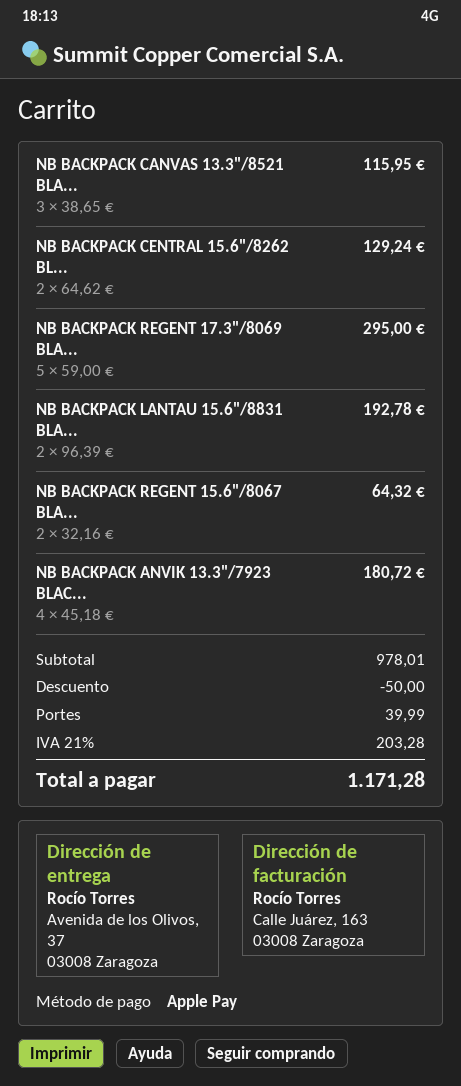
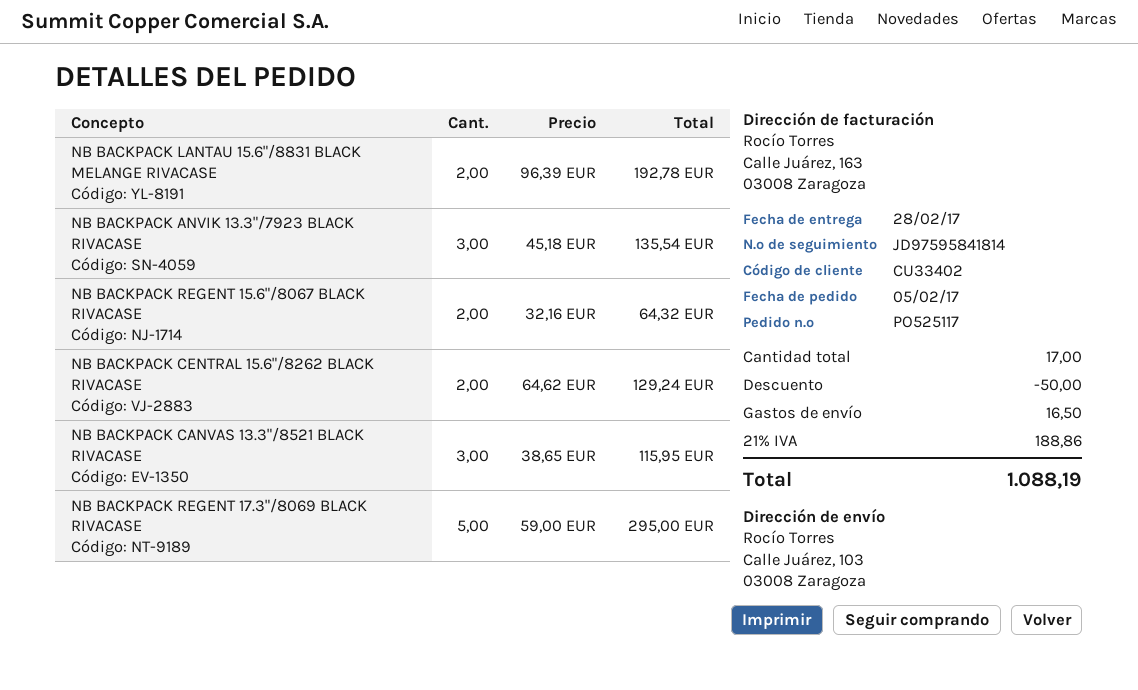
ship to: Avenida de los Olivos, 37, 03008 Zaragoza -> Calle Juárez, 103, 03008 Zaragoza
NB BACKPACK ANVIK 13.3"/7923 BLAC...: 4 x 45.18 = 180.72 -> 3 x 45.18 = 135.54
shipping: 39.99 -> 16.50
tax: 21% = 203.28 -> 21% = 188.86
total: 1171.28 -> 1088.19

